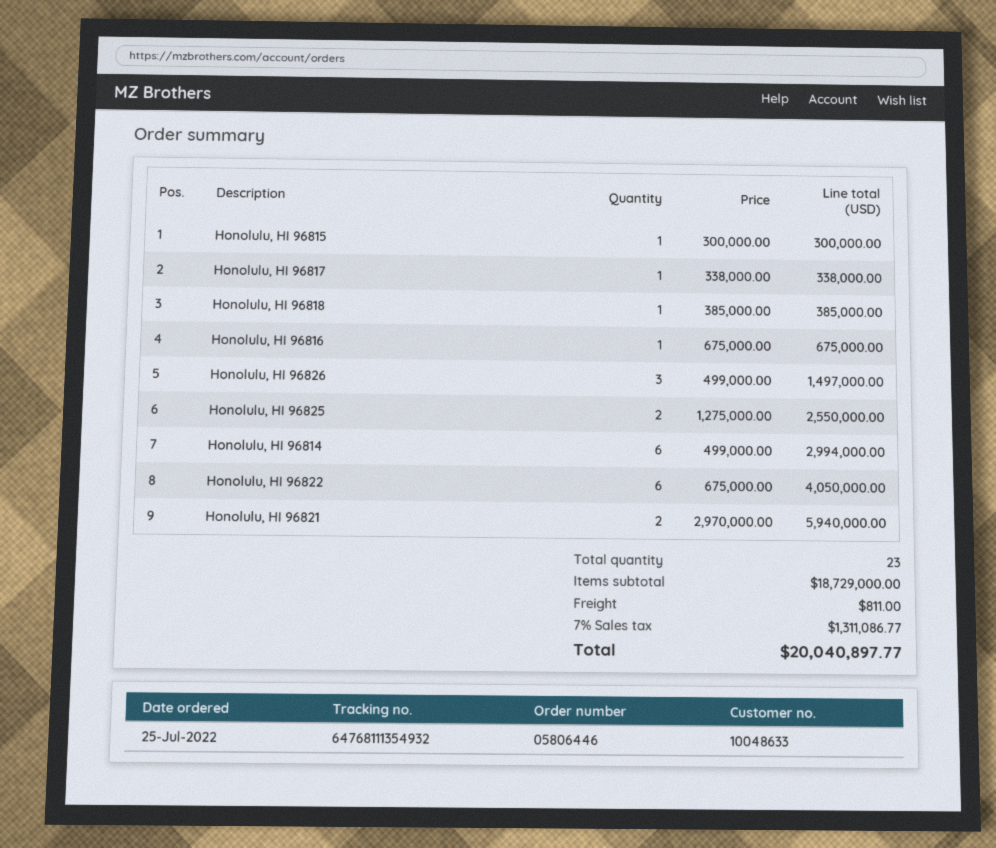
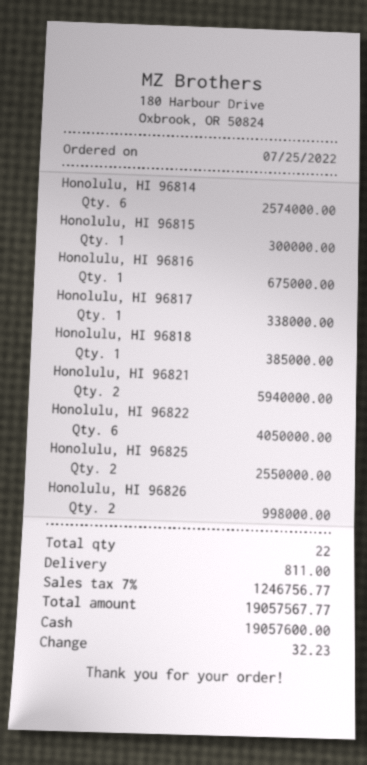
Honolulu, HI 96826: 3 for 1497000.00 -> 2 for 998000.00
Honolulu, HI 96814: 6 for 2994000.00 -> 6 for 2574000.00
total quantity: 23 -> 22
tax: 7% = 1311086.77 -> 7% = 1246756.77
total: 20040897.77 -> 19057567.77

